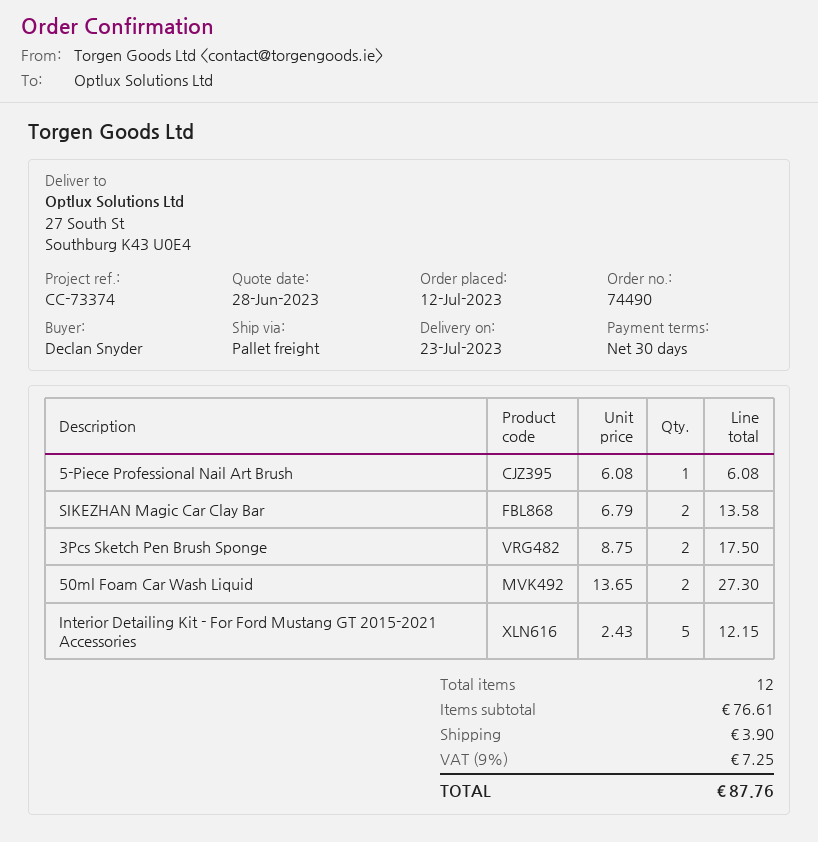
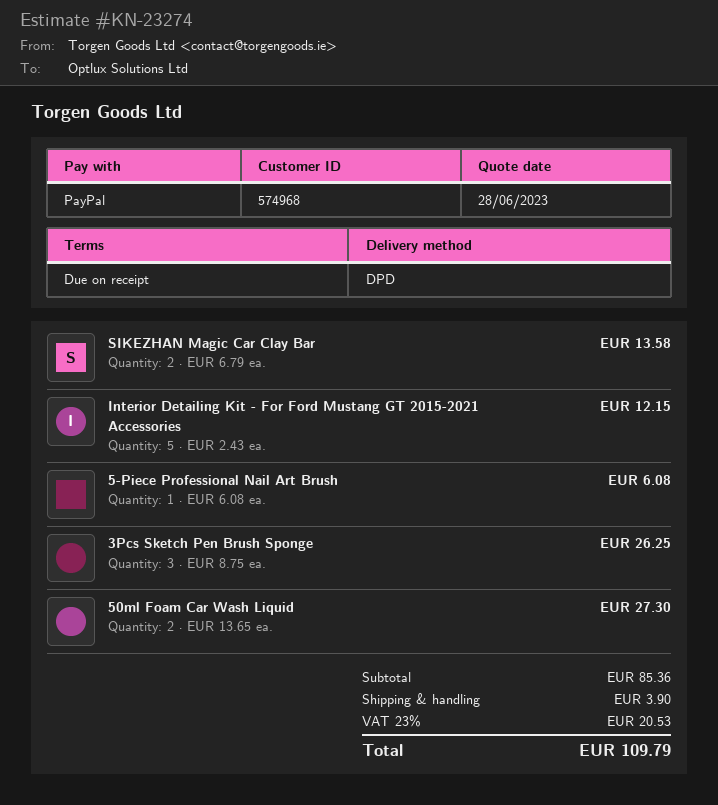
payment terms: 30 days -> on receipt
shipping method: pallet freight -> DPD
3Pcs Sketch Pen Brush Sponge: 2 x 8.75 = 17.50 -> 3 x 8.75 = 26.25
subtotal: 76.61 -> 85.36
tax: 9% = 7.25 -> 23% = 20.53
total: 87.76 -> 109.79

